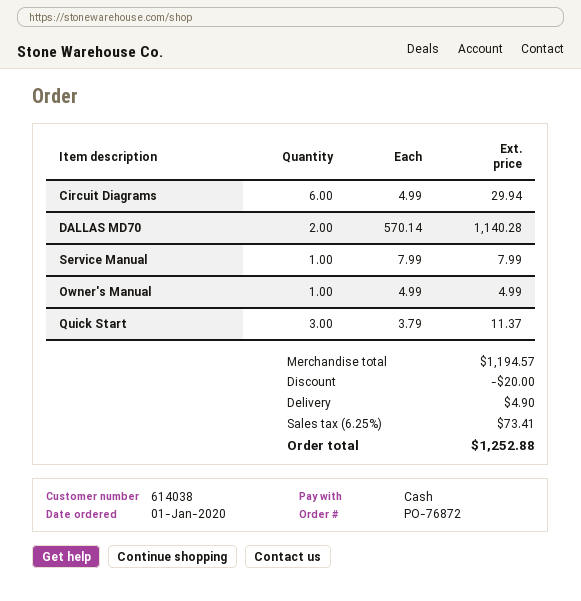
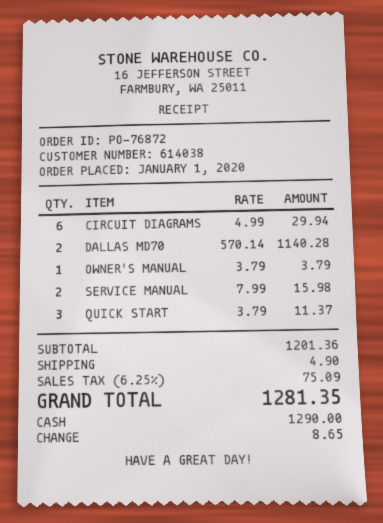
Service Manual: 1 x 7.99 = 7.99 -> 2 x 7.99 = 15.98
Owner's Manual: 1 x 4.99 = 4.99 -> 1 x 3.79 = 3.79
subtotal: 1194.57 -> 1201.36
discount: 20.00 -> none
tax: 6.25% = 73.41 -> 6.25% = 75.09
total: 1252.88 -> 1281.35

